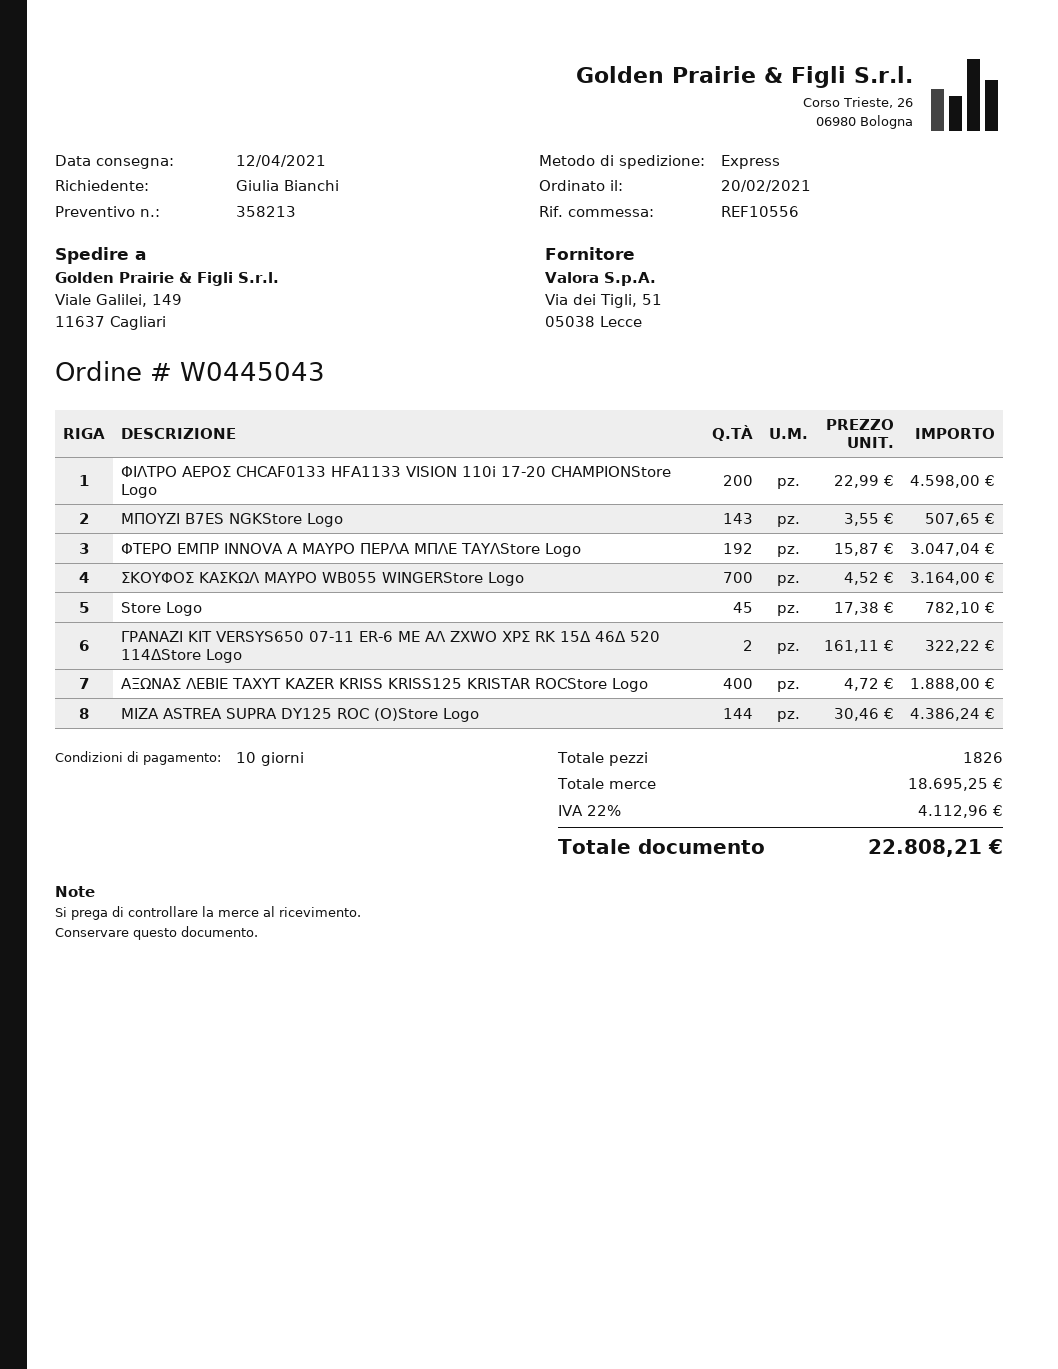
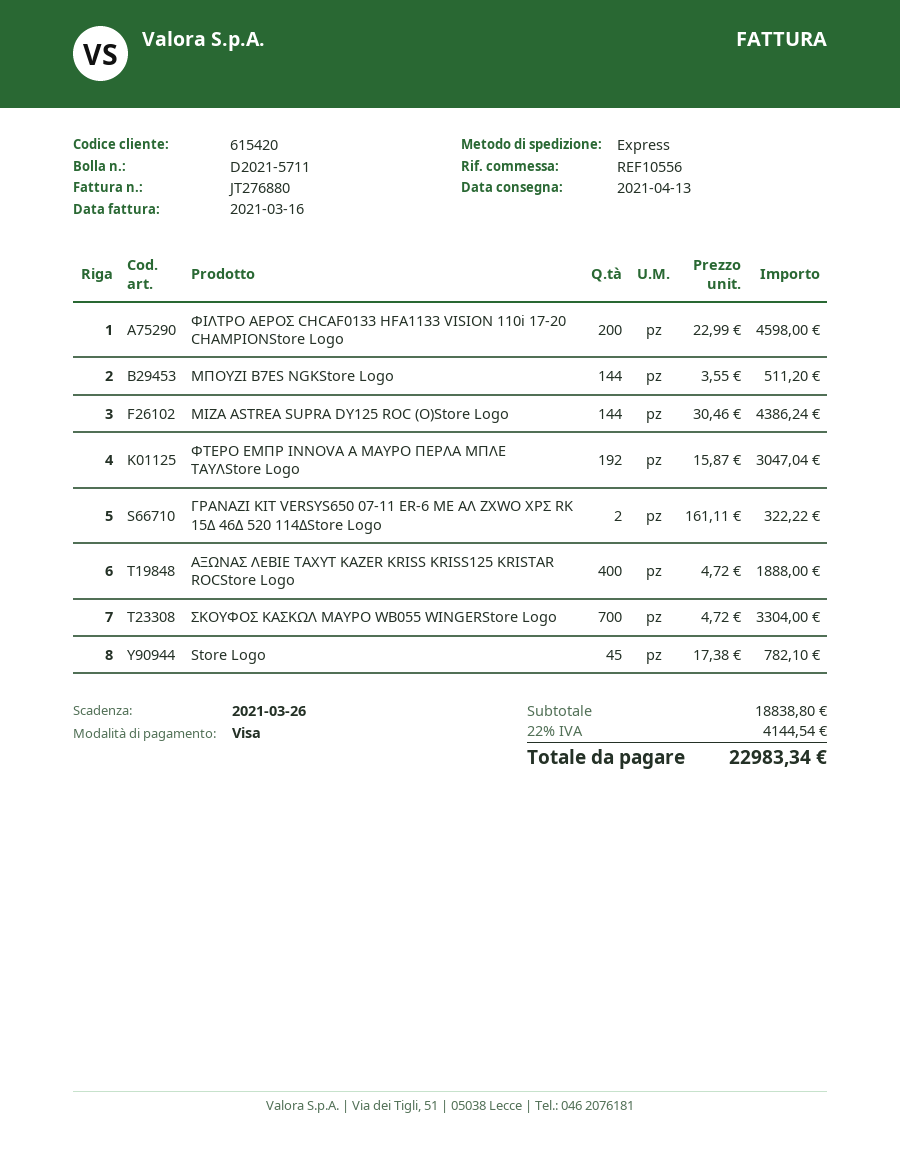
delivery date: 2021-04-12 -> 2021-04-13
ΜΠΟΥΖΙ B7ES NGKStore Logo: 143 x 3.55 = 507.65 -> 144 x 3.55 = 511.20
ΣΚΟΥΦΟΣ ΚΑΣΚΩΛ ΜΑΥΡΟ WB055 WINGERStore Logo: 700 x 4.52 = 3164.00 -> 700 x 4.72 = 3304.00
subtotal: 18695.25 -> 18838.80
tax: 22% = 4112.96 -> 22% = 4144.54
total: 22808.21 -> 22983.34

